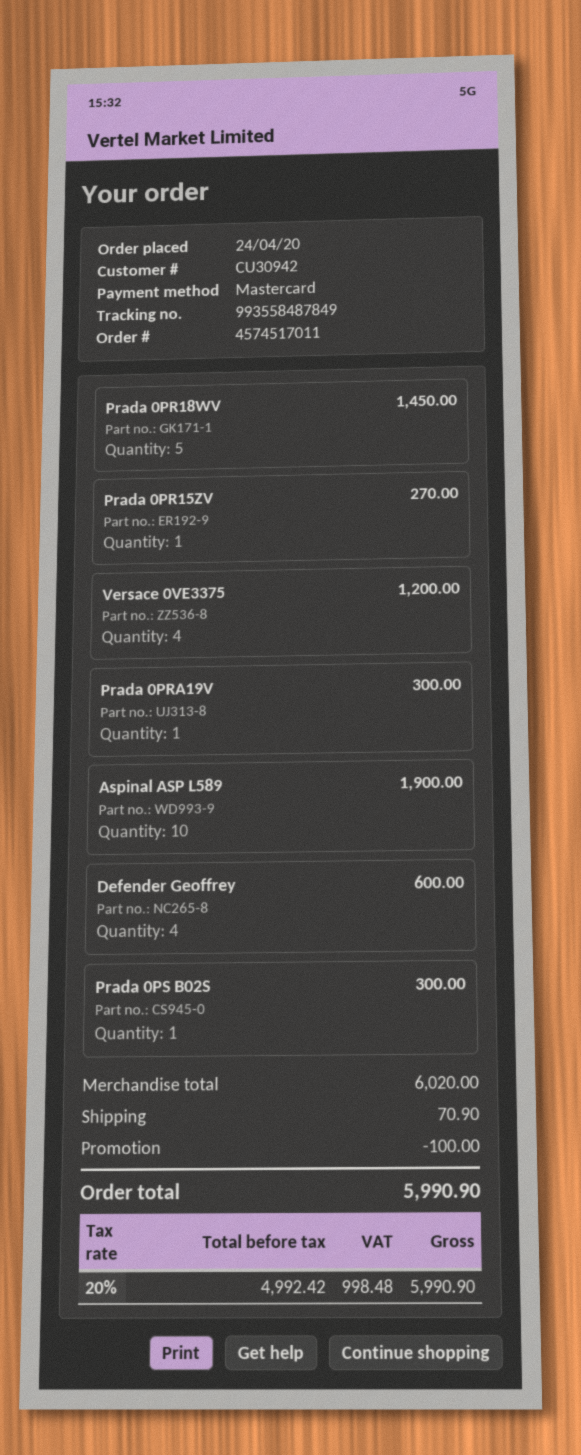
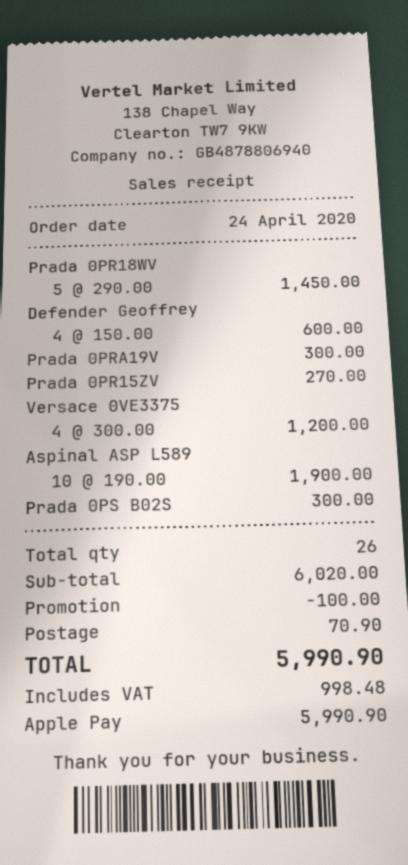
payment method: Mastercard -> Apple Pay

